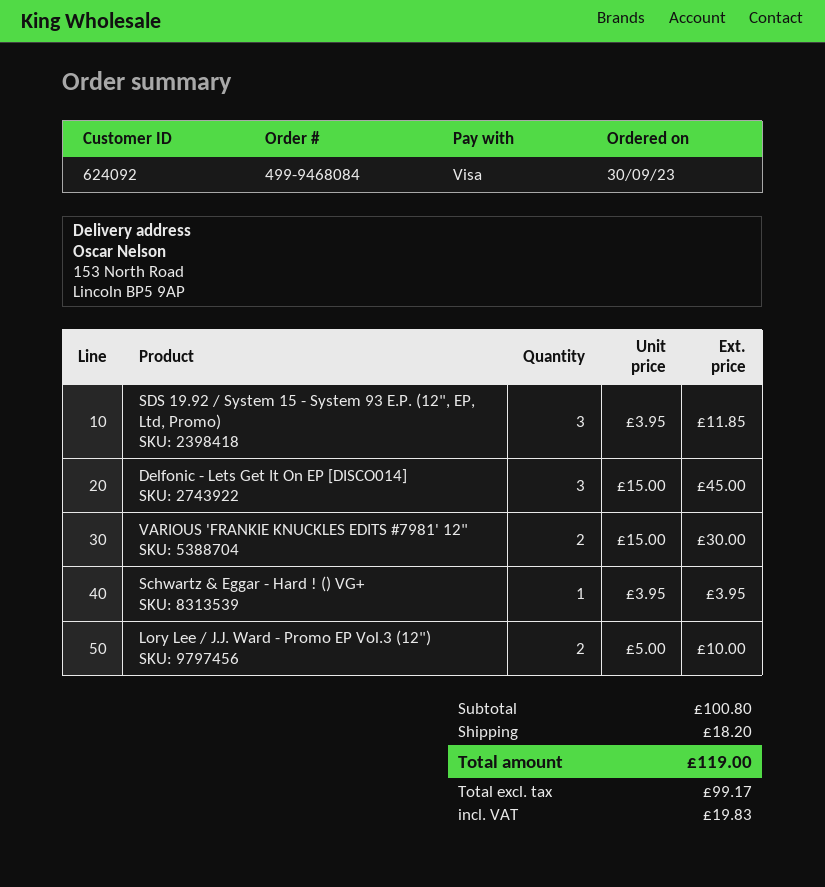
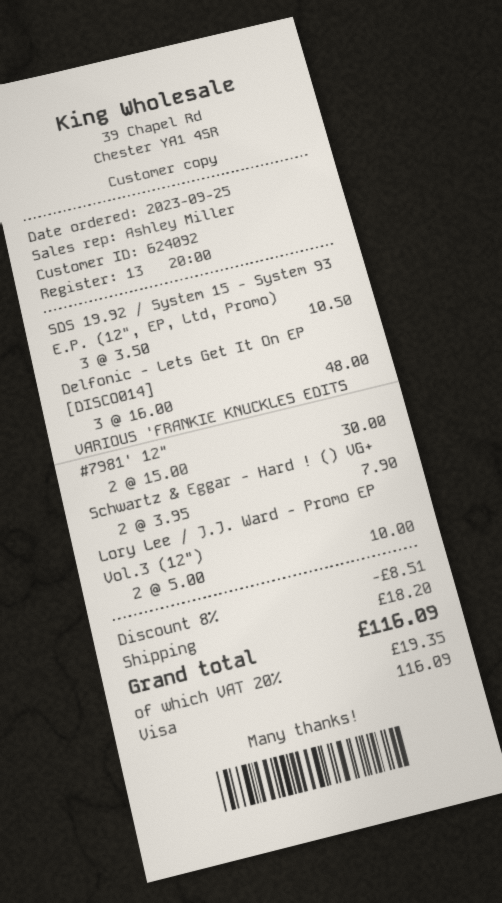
order date: 2023-09-30 -> 2023-09-25
SDS 19.92 / System 15 - System 93 E.P. (12", EP, Ltd, Promo): 3 x 3.95 = 11.85 -> 3 x 3.50 = 10.50
Delfonic - Lets Get It On EP [DISCO014]: 3 x 15.00 = 45.00 -> 3 x 16.00 = 48.00
Schwartz & Eggar - Hard ! () VG+: 1 x 3.95 = 3.95 -> 2 x 3.95 = 7.90
discount: none -> 8% = 8.51
tax: 19.83 -> 19.35
total: 119.00 -> 116.09

